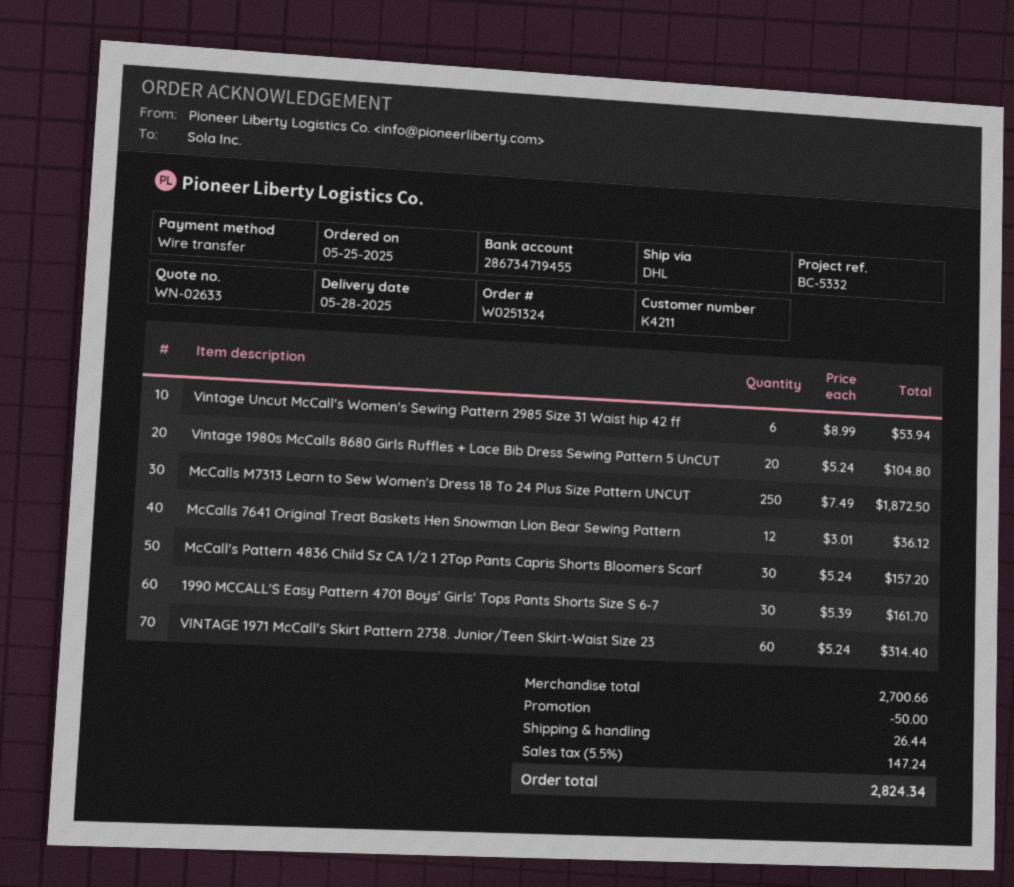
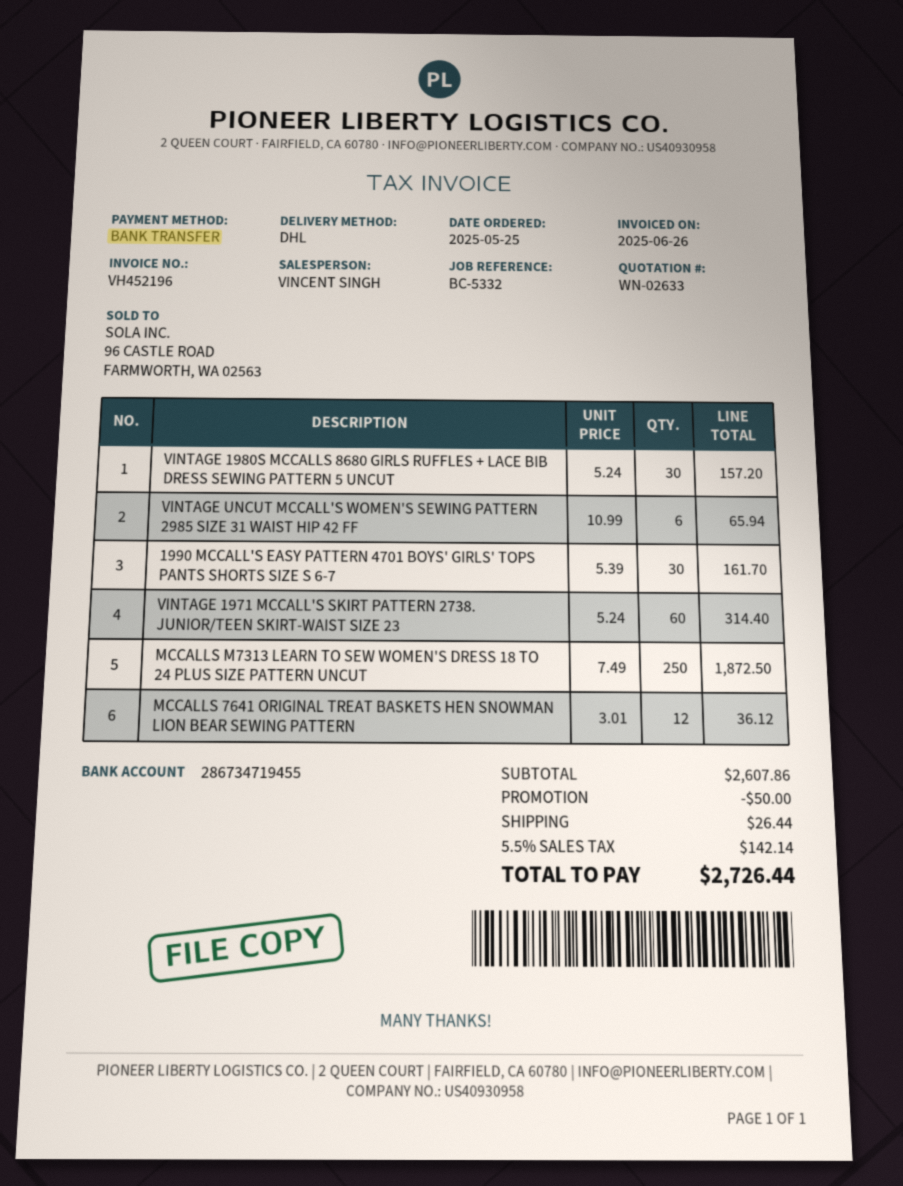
Vintage Uncut McCall's Women's Sewing Pattern 2985 Size 31 Waist hip 42 ff: 6 x 8.99 = 53.94 -> 6 x 10.99 = 65.94
Vintage 1980s McCalls 8680 Girls Ruffles + Lace Bib Dress Sewing Pattern 5 UnCUT: 20 x 5.24 = 104.80 -> 30 x 5.24 = 157.20
McCall's Pattern 4836 Child Sz CA 1/2 1 2Top Pants Capris Shorts Bloomers Scarf: 30 x 5.24 = 157.20 -> none
subtotal: 2700.66 -> 2607.86
tax: 5.5% = 147.24 -> 5.5% = 142.14
total: 2824.34 -> 2726.44

